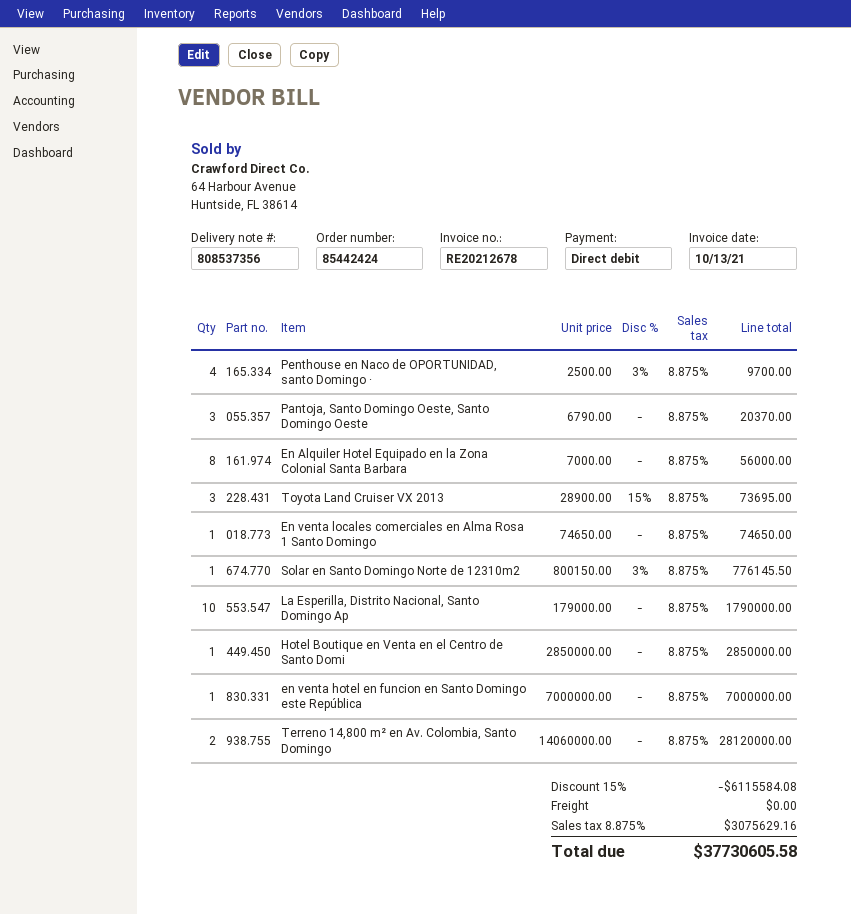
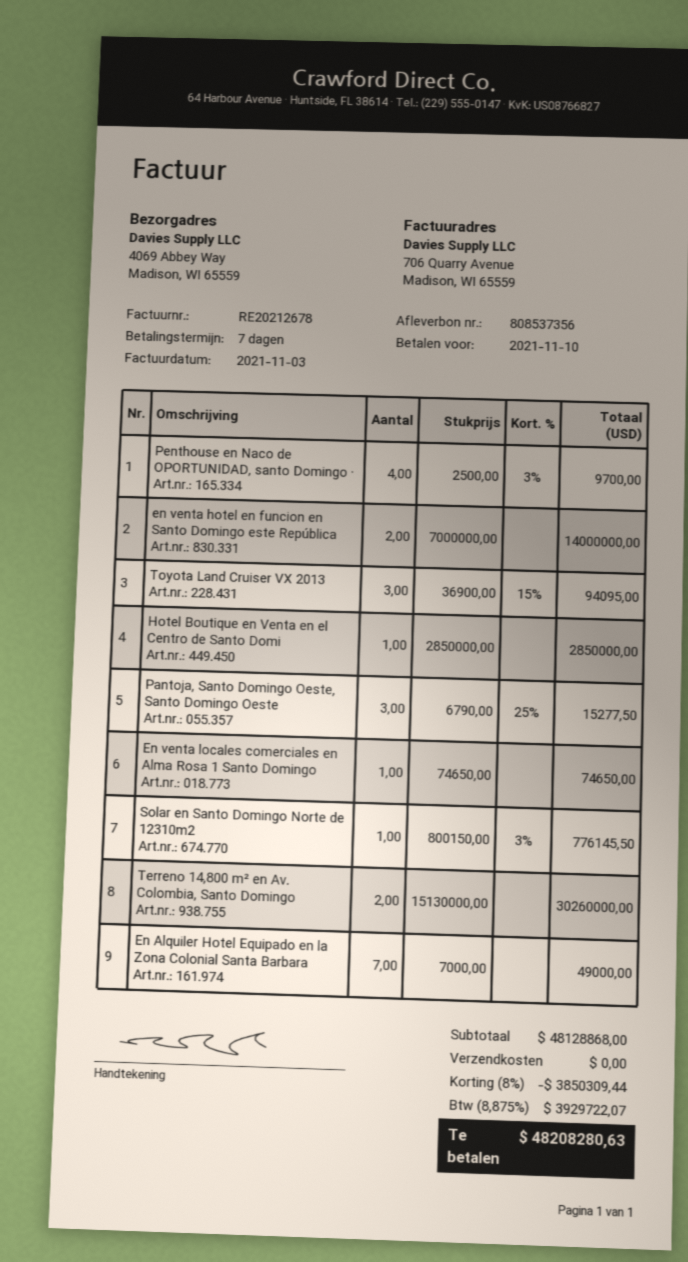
invoice date: 2021-10-13 -> 2021-11-03
Pantoja, Santo Domingo Oeste, Santo Domingo Oeste: 3 x 6790.00 = 20370.00 -> 3 x 6790.00 - 25% = 15277.50
En Alquiler Hotel Equipado en la Zona Colonial Santa Barbara: 8 x 7000.00 = 56000.00 -> 7 x 7000.00 = 49000.00
Toyota Land Cruiser VX 2013: 3 x 28900.00 - 15% = 73695.00 -> 3 x 36900.00 - 15% = 94095.00
La Esperilla, Distrito Nacional, Santo Domingo Ap: 10 x 179000.00 = 1790000.00 -> none
en venta hotel en funcion en Santo Domingo este República: 1 x 7000000.00 = 7000000.00 -> 2 x 7000000.00 = 14000000.00
Terreno 14,800 m² en Av. Colombia, Santo Domingo: 2 x 14060000.00 = 28120000.00 -> 2 x 15130000.00 = 30260000.00
discount: 15% = 6115584.08 -> 8% = 3850309.44
tax: 8.875% = 3075629.16 -> 8.875% = 3929722.07
total: 37730605.58 -> 48208280.63

